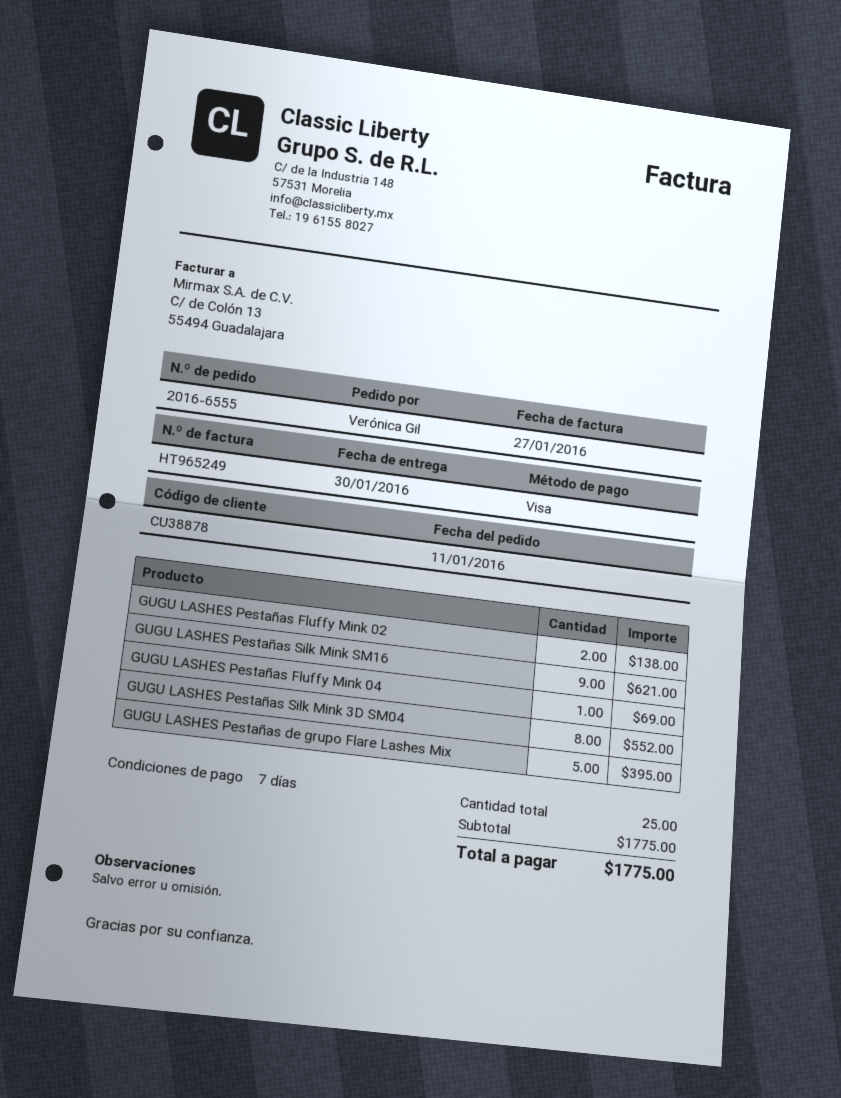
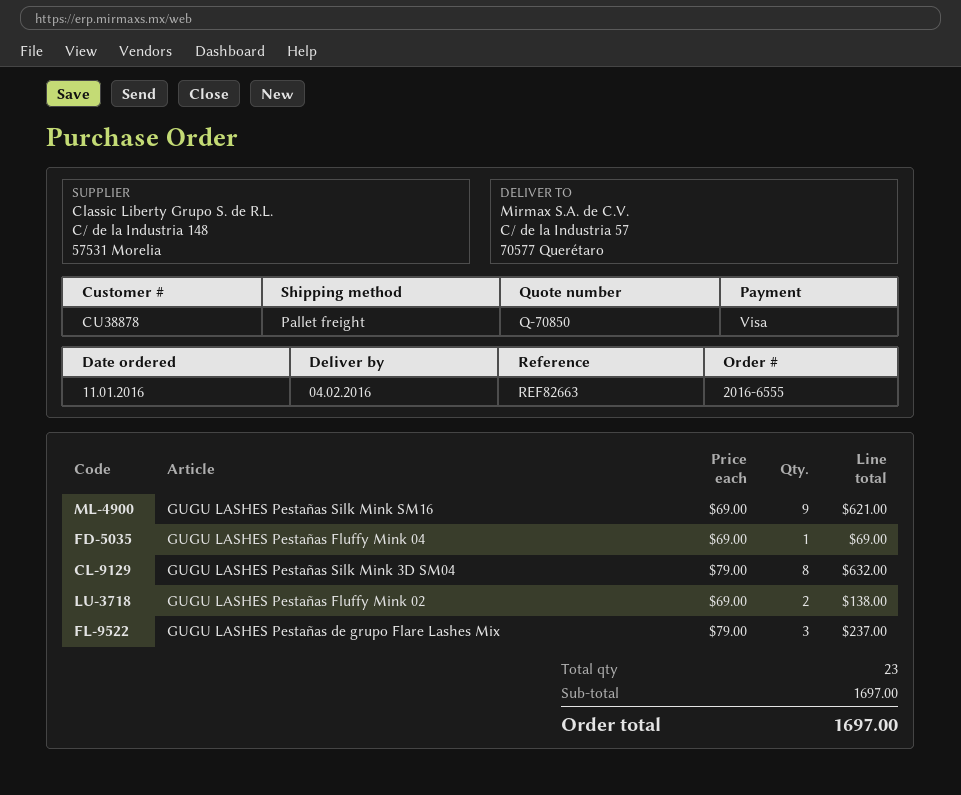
delivery date: 2016-01-30 -> 2016-02-04
GUGU LASHES Pestañas Silk Mink 3D SM04: 8 for 552.00 -> 8 for 632.00
GUGU LASHES Pestañas de grupo Flare Lashes Mix: 5 for 395.00 -> 3 for 237.00
total quantity: 25 -> 23
subtotal: 1775.00 -> 1697.00
total: 1775.00 -> 1697.00

